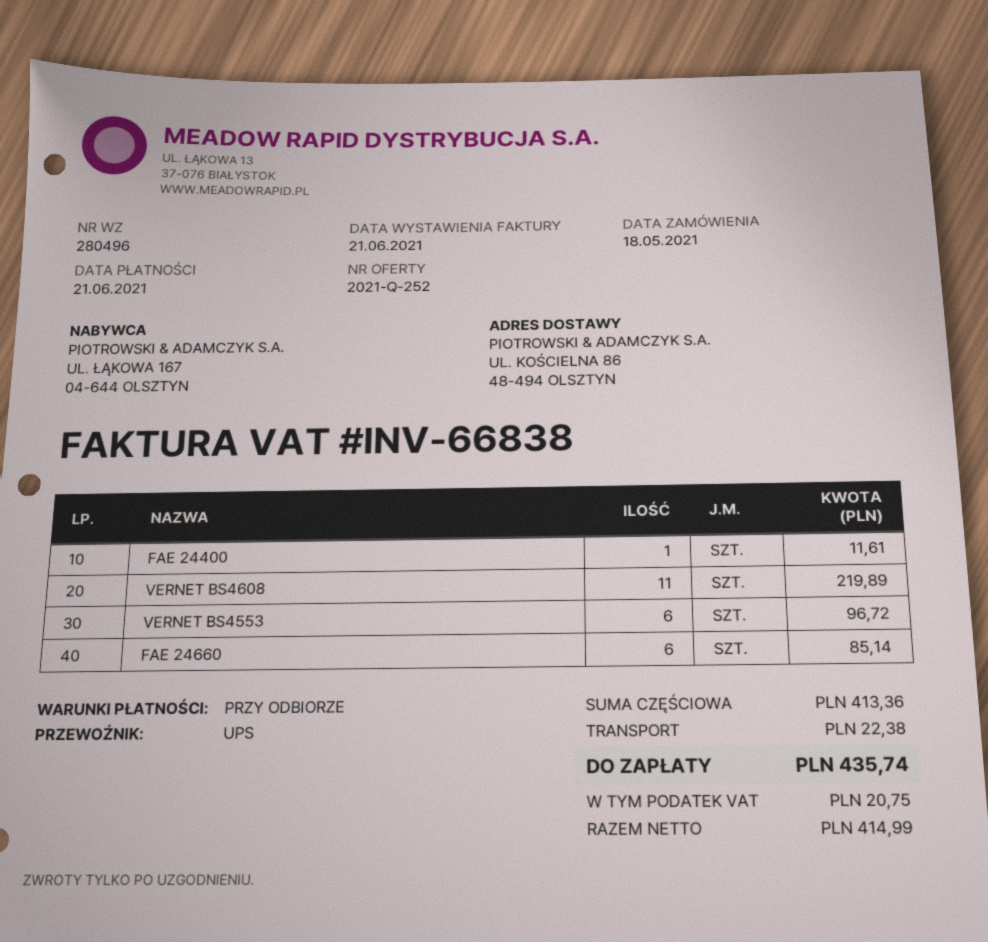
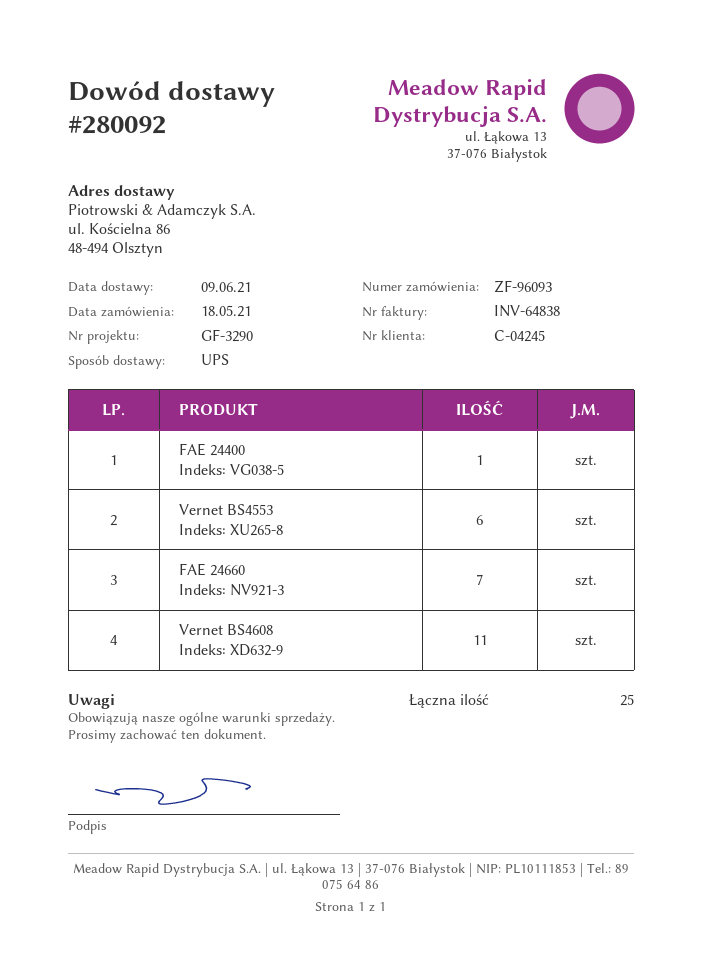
delivery note number: 280496 -> 280092
invoice number: INV-66838 -> INV-64838
FAE 24660: 6 -> 7

